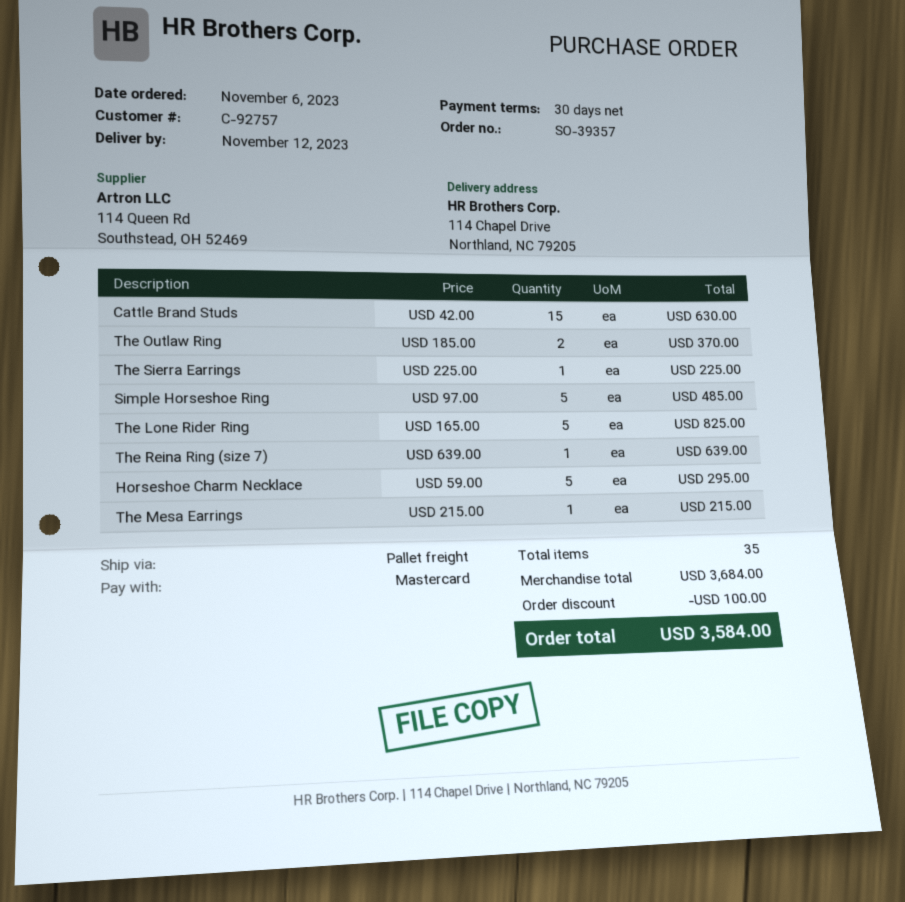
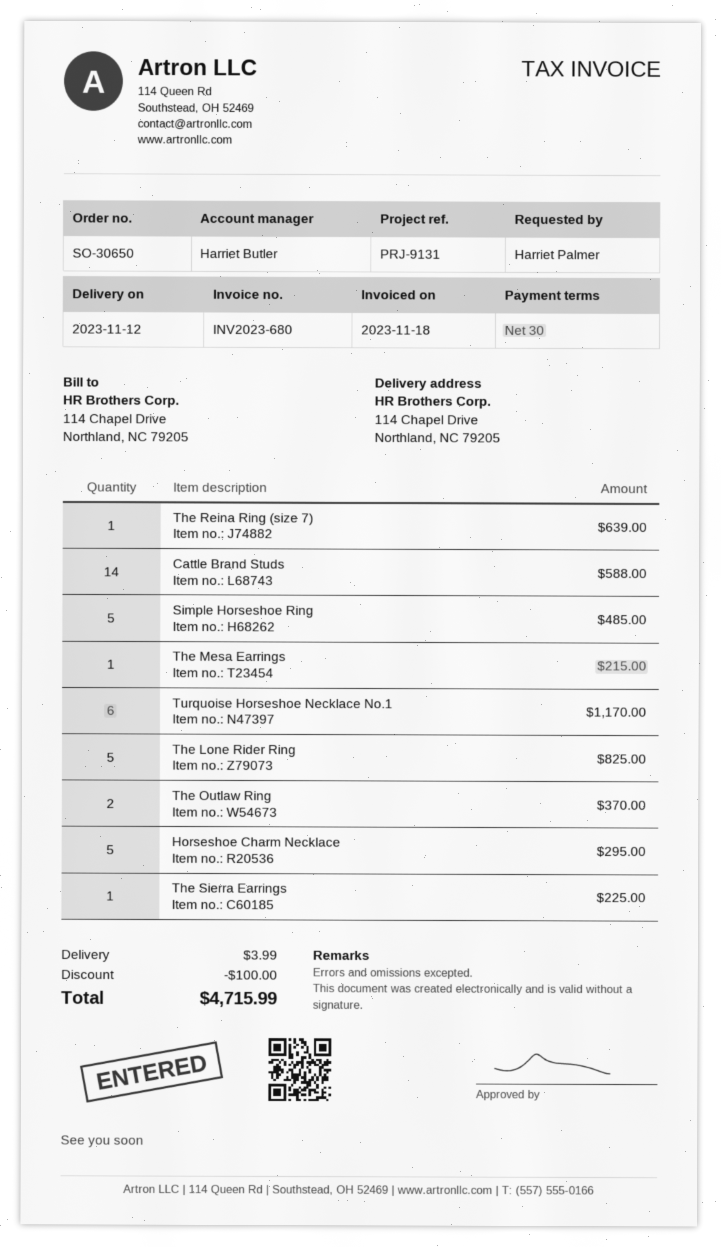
order number: SO-39357 -> SO-30650
Cattle Brand Studs: 15 for 630.00 -> 14 for 588.00
Turquoise Horseshoe Necklace No.1: none -> 6 for 1170.00
shipping: none -> 3.99
total: 3584.00 -> 4715.99

